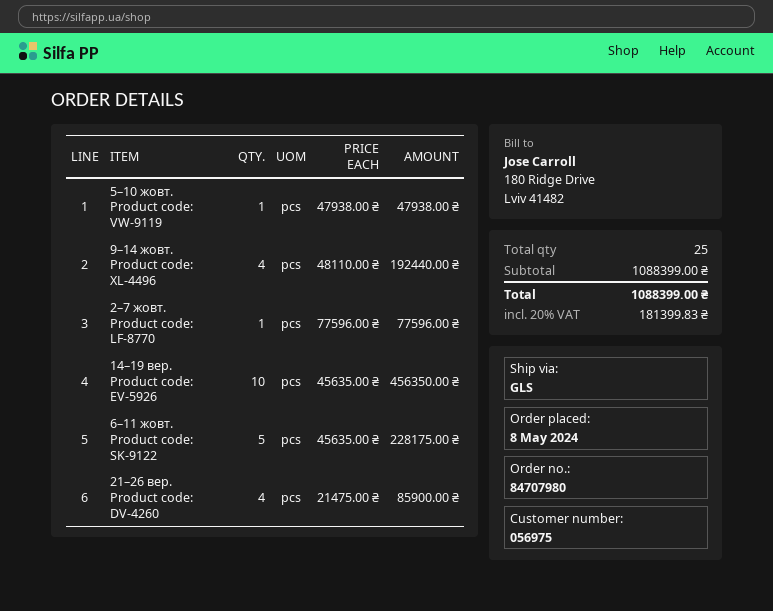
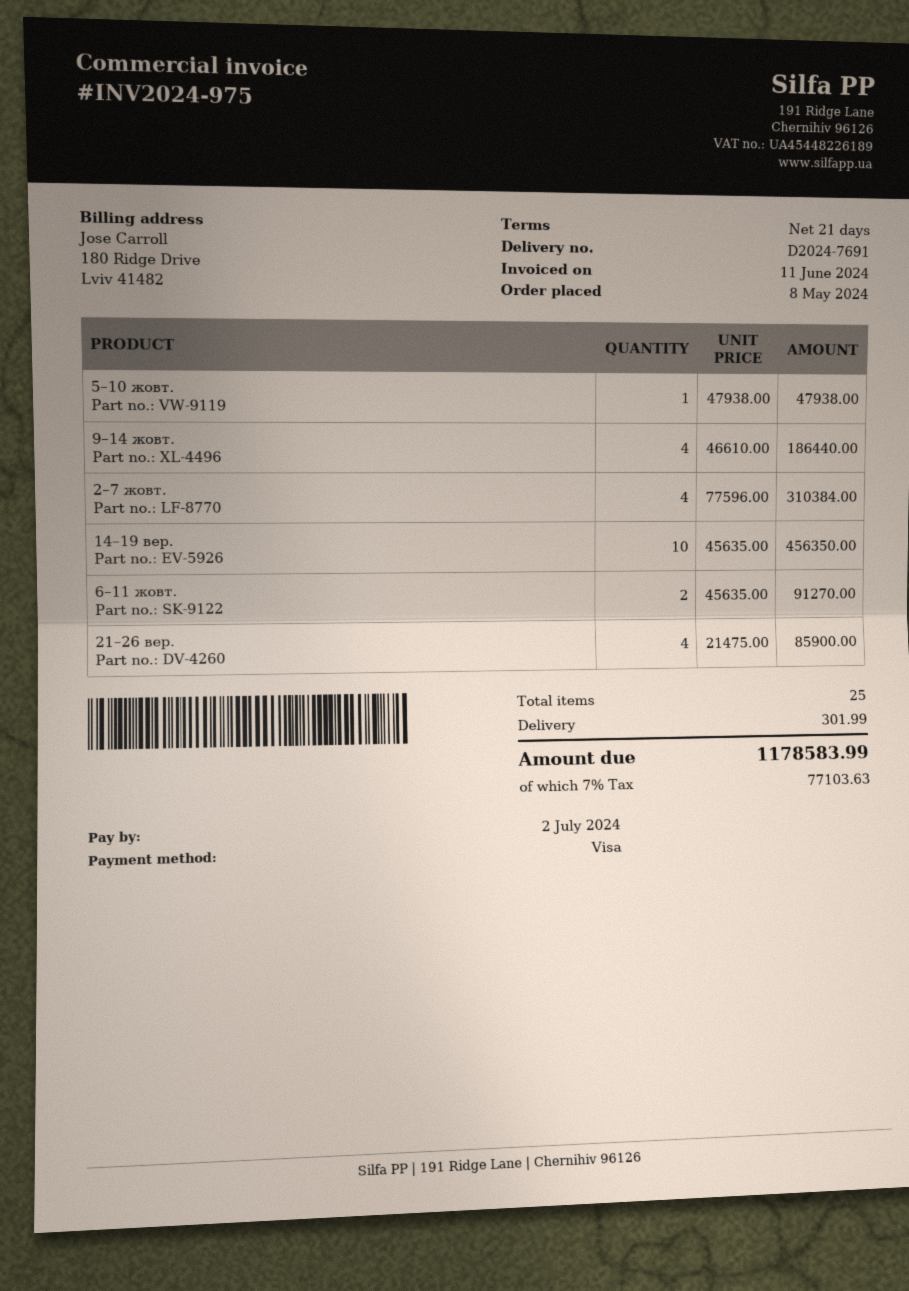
9–14 жовт.: 4 x 48110.00 = 192440.00 -> 4 x 46610.00 = 186440.00
2–7 жовт.: 1 x 77596.00 = 77596.00 -> 4 x 77596.00 = 310384.00
6–11 жовт.: 5 x 45635.00 = 228175.00 -> 2 x 45635.00 = 91270.00
shipping: none -> 301.99
tax: 20% = 181399.83 -> 7% = 77103.63
total: 1088399.00 -> 1178583.99

